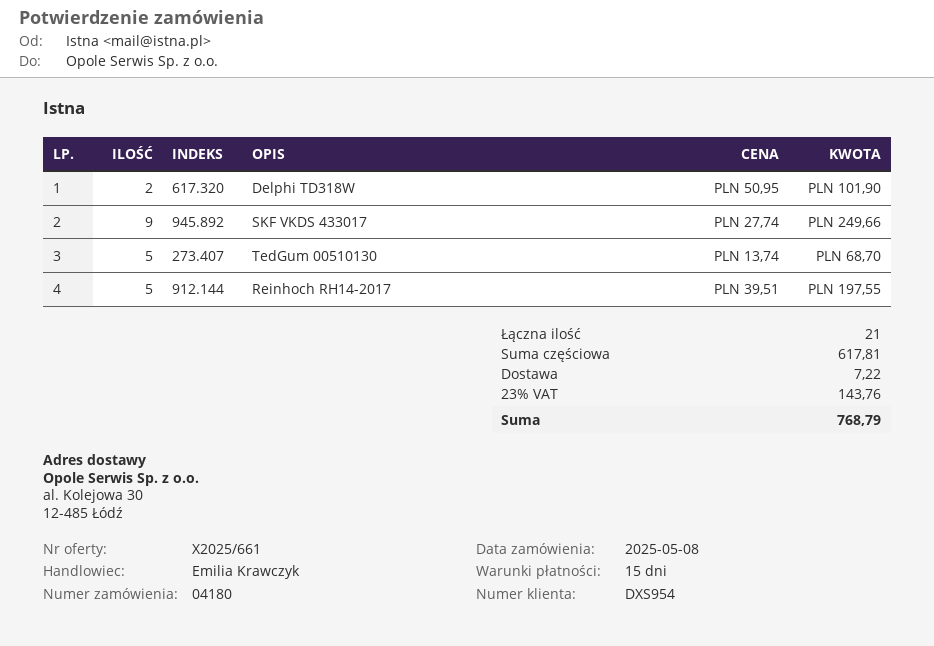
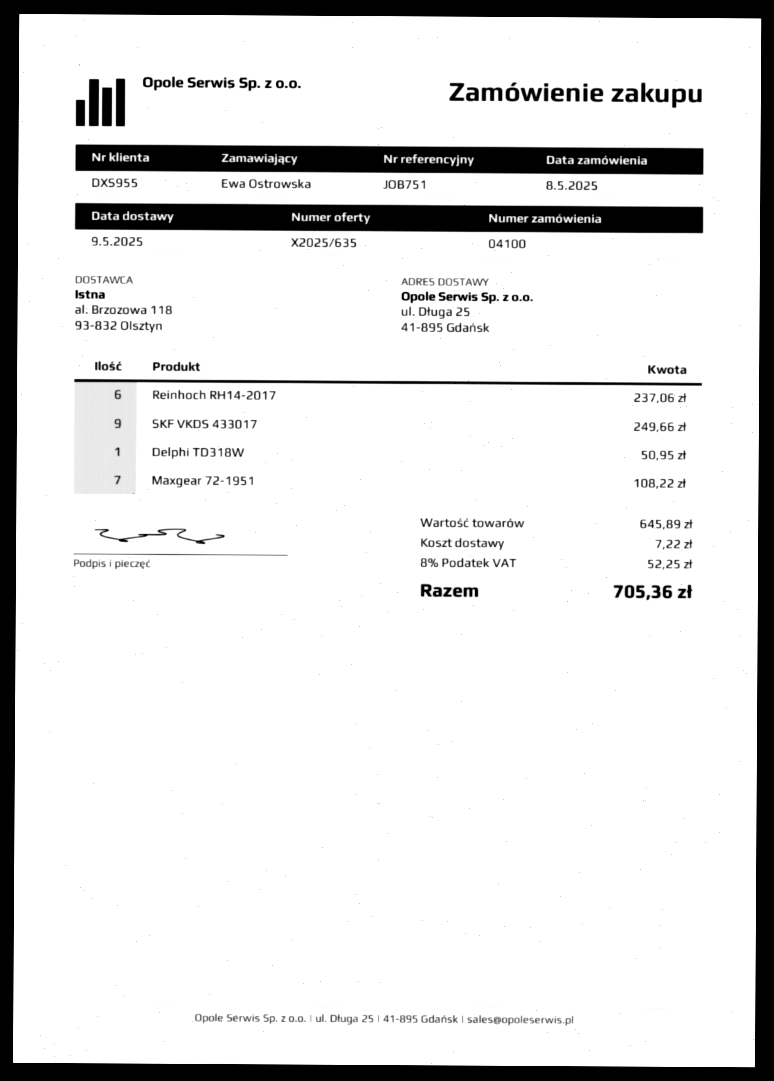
quote number: X2025/661 -> X2025/635
order number: 04180 -> 04100
customer number: DXS954 -> DXS955
ship to: al. Kolejowa 30, 12-485 Łódź -> ul. Długa 25, 41-895 Gdańsk
Delphi TD318W: 2 for 101.90 -> 1 for 50.95
TedGum 00510130: 5 for 68.70 -> none
Reinhoch RH14-2017: 5 for 197.55 -> 6 for 237.06
Maxgear 72-1951: none -> 7 for 108.22
subtotal: 617.81 -> 645.89
tax: 23% = 143.76 -> 8% = 52.25
total: 768.79 -> 705.36

